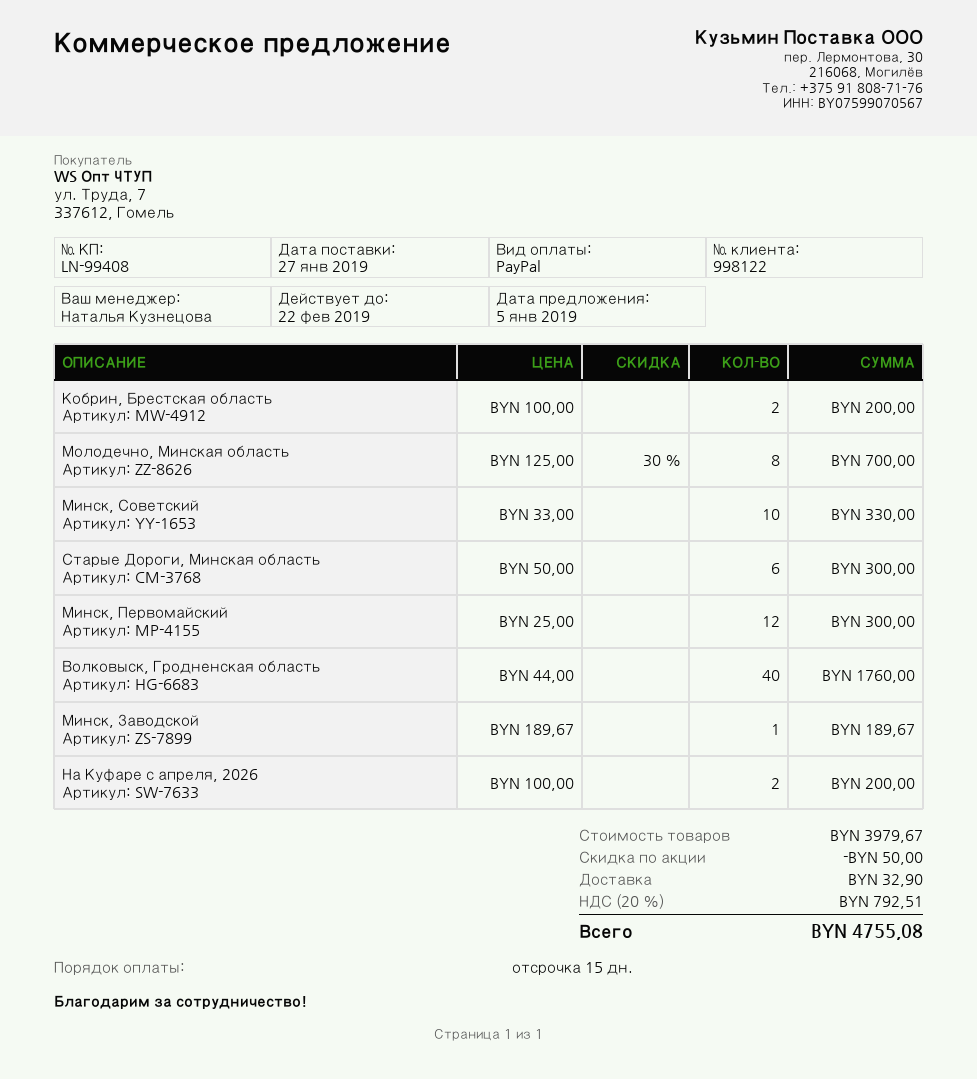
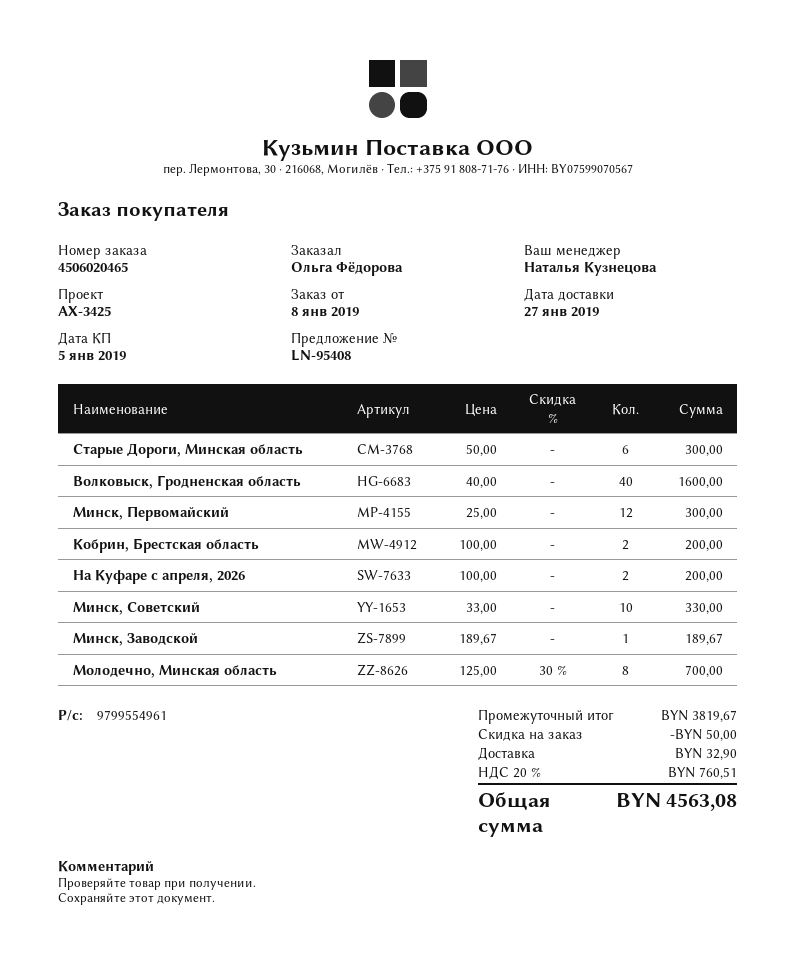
quote number: LN-99408 -> LN-95408
Волковыск, Гродненская область: 40 x 44.00 = 1760.00 -> 40 x 40.00 = 1600.00
subtotal: 3979.67 -> 3819.67
tax: 20% = 792.51 -> 20% = 760.51
total: 4755.08 -> 4563.08

